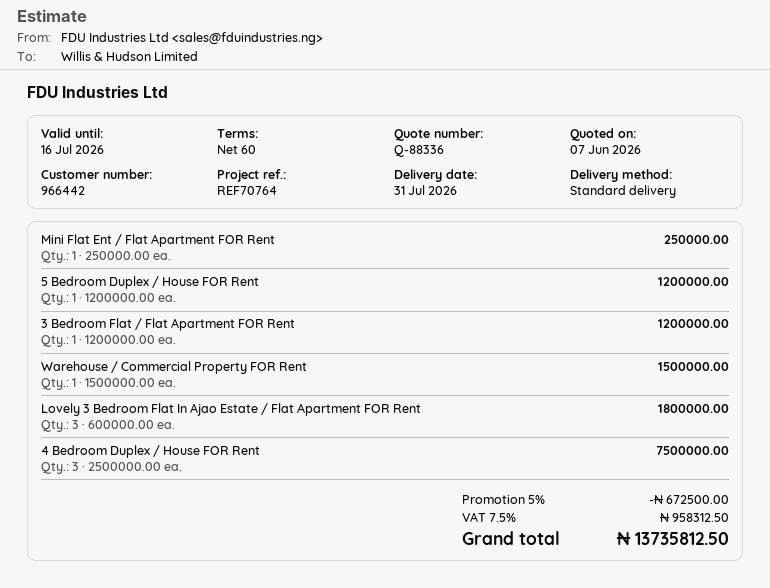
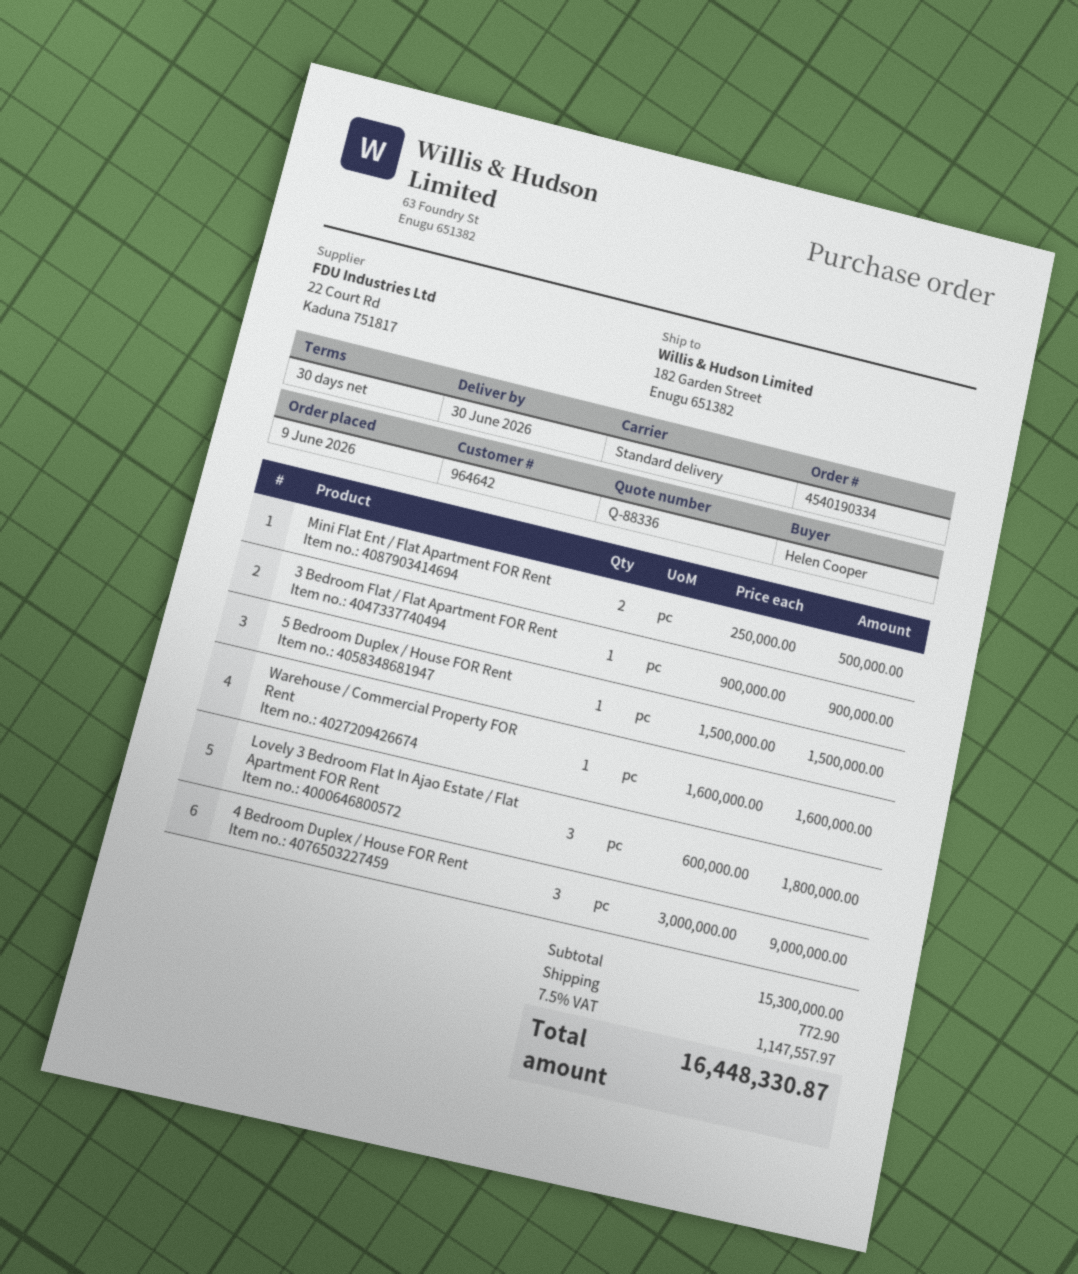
delivery date: 2026-07-31 -> 2026-06-30
payment terms: 60 days -> 30 days
customer number: 966442 -> 964642
Mini Flat Ent / Flat Apartment FOR Rent: 1 x 250000.00 = 250000.00 -> 2 x 250000.00 = 500000.00
5 Bedroom Duplex / House FOR Rent: 1 x 1200000.00 = 1200000.00 -> 1 x 1500000.00 = 1500000.00
3 Bedroom Flat / Flat Apartment FOR Rent: 1 x 1200000.00 = 1200000.00 -> 1 x 900000.00 = 900000.00
Warehouse / Commercial Property FOR Rent: 1 x 1500000.00 = 1500000.00 -> 1 x 1600000.00 = 1600000.00
4 Bedroom Duplex / House FOR Rent: 3 x 2500000.00 = 7500000.00 -> 3 x 3000000.00 = 9000000.00
discount: 5% = 672500.00 -> none
shipping: none -> 772.90
tax: 7.5% = 958312.50 -> 7.5% = 1147557.97
total: 13735812.50 -> 16448330.87

